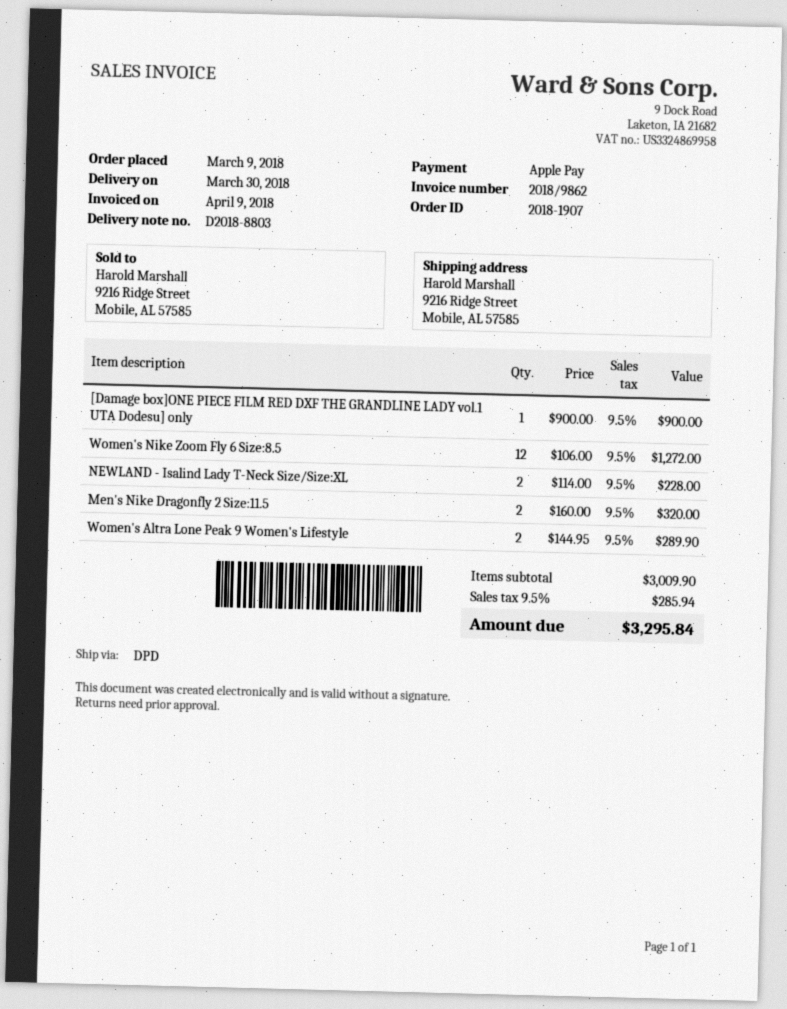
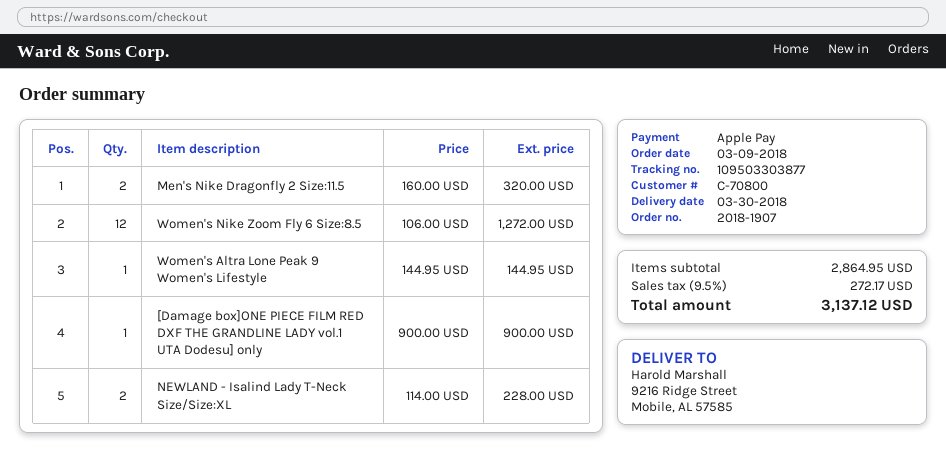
Women's Altra Lone Peak 9 Women's Lifestyle: 2 x 144.95 = 289.90 -> 1 x 144.95 = 144.95
subtotal: 3009.90 -> 2864.95
tax: 9.5% = 285.94 -> 9.5% = 272.17
total: 3295.84 -> 3137.12

